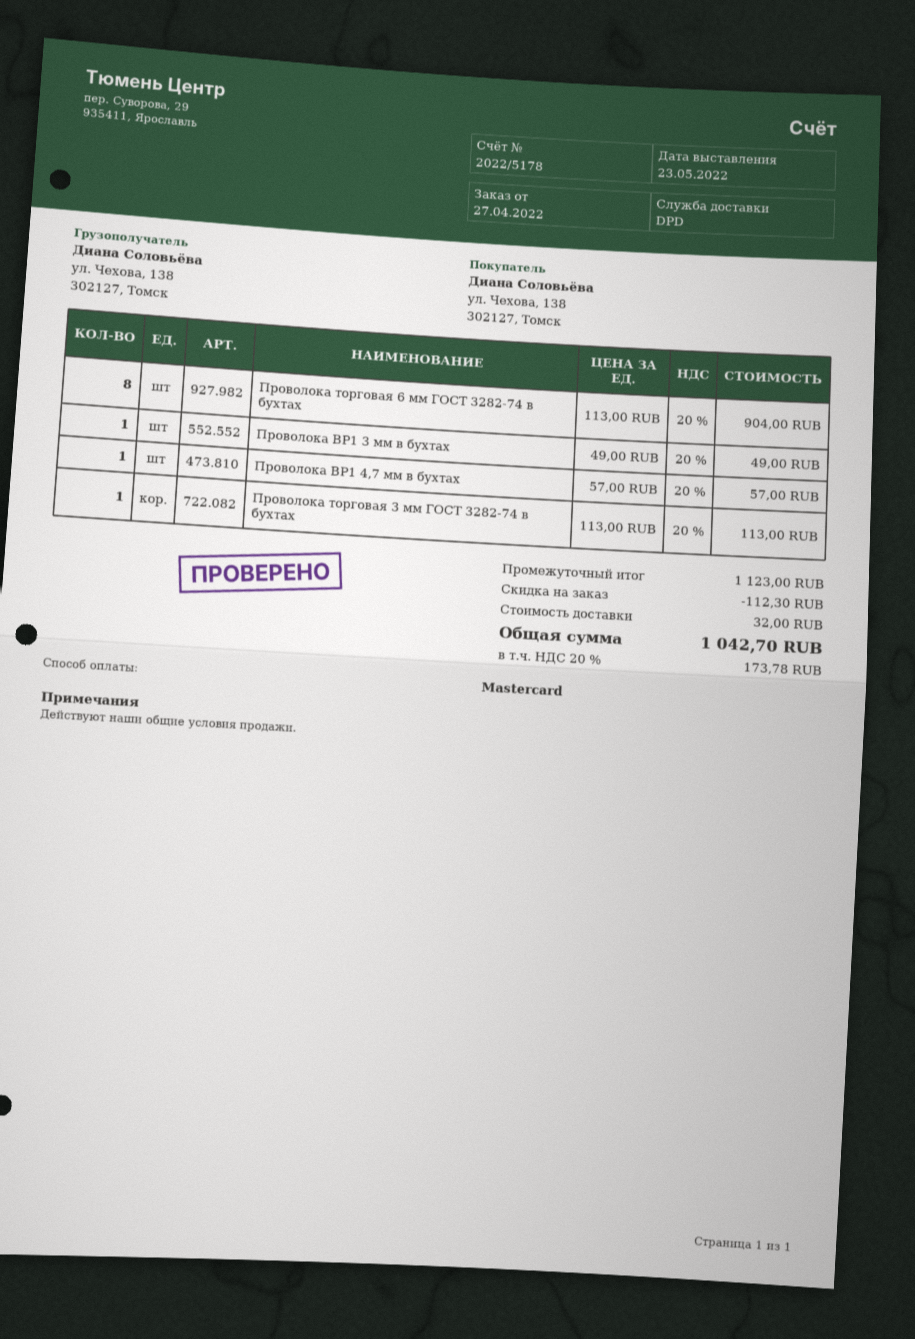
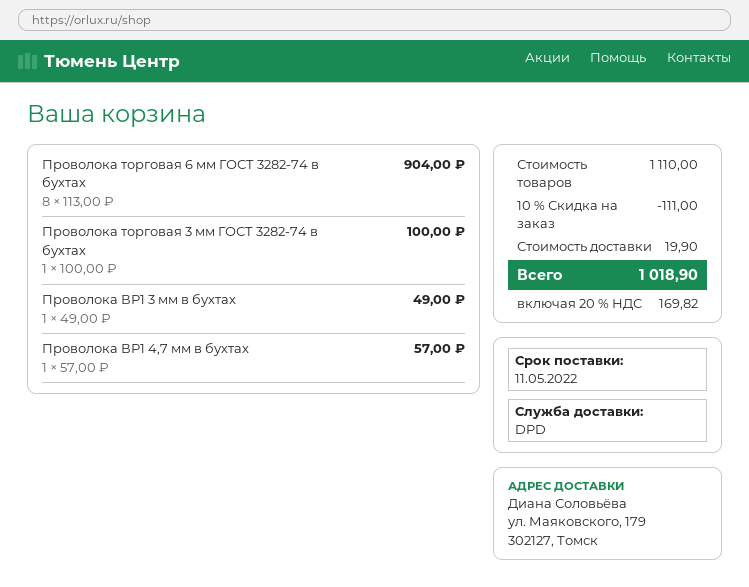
ship to: ул. Чехова, 138, 302127, Томск -> ул. Маяковского, 179, 302127, Томск
Проволока торговая 3 мм ГОСТ 3282-74 в бухтах: 1 x 113.00 = 113.00 -> 1 x 100.00 = 100.00
subtotal: 1123.00 -> 1110.00
discount: 112.30 -> 111.00
shipping: 32.00 -> 19.90
tax: 20% = 173.78 -> 20% = 169.82
total: 1042.70 -> 1018.90

